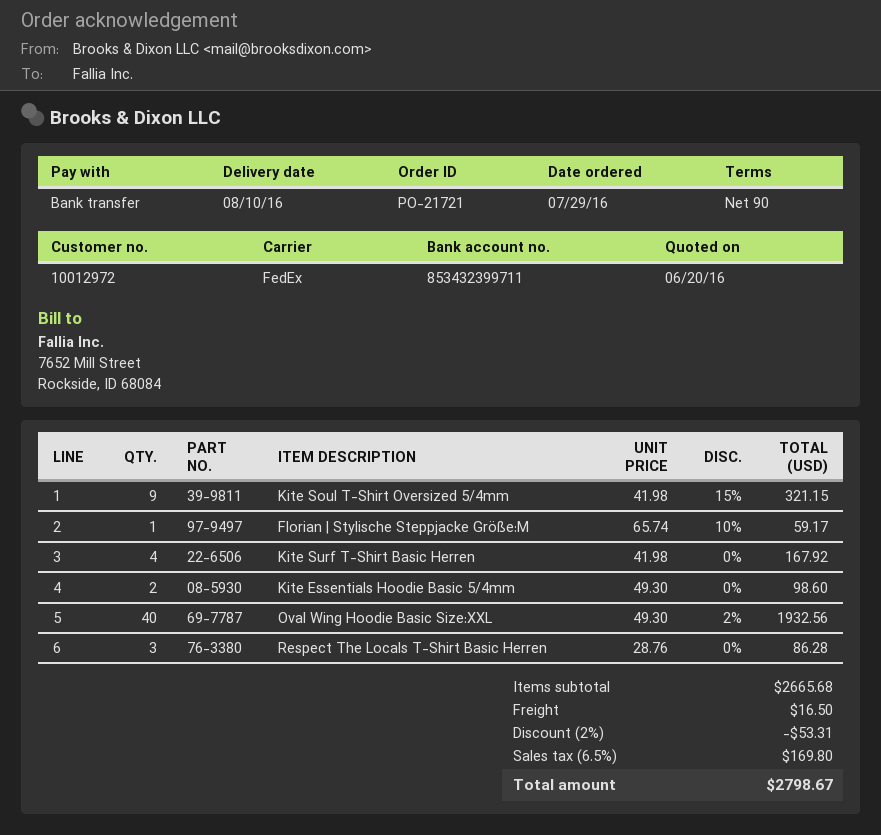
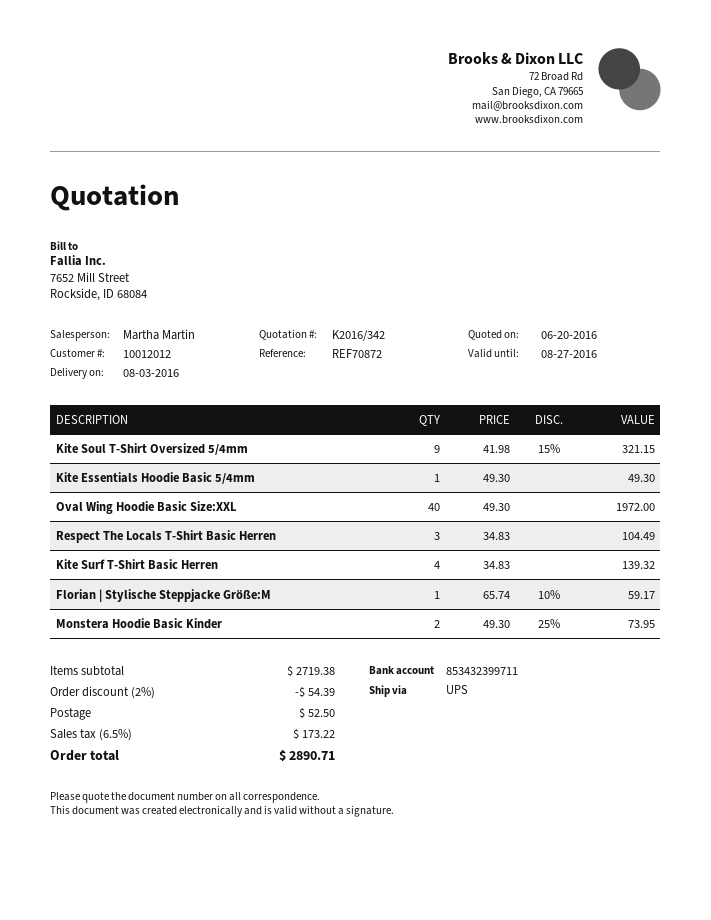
delivery date: 2016-08-10 -> 2016-08-03
customer number: 10012972 -> 10012012
shipping method: FedEx -> UPS
Kite Surf T-Shirt Basic Herren: 4 x 41.98 = 167.92 -> 4 x 34.83 = 139.32
Kite Essentials Hoodie Basic 5/4mm: 2 x 49.30 = 98.60 -> 1 x 49.30 = 49.30
Oval Wing Hoodie Basic Size:XXL: 40 x 49.30 - 2% = 1932.56 -> 40 x 49.30 = 1972.00
Respect The Locals T-Shirt Basic Herren: 3 x 28.76 = 86.28 -> 3 x 34.83 = 104.49
Monstera Hoodie Basic Kinder: none -> 2 x 49.30 - 25% = 73.95
subtotal: 2665.68 -> 2719.38
discount: 2% = 53.31 -> 2% = 54.39
shipping: 16.50 -> 52.50
tax: 6.5% = 169.80 -> 6.5% = 173.22
total: 2798.67 -> 2890.71

